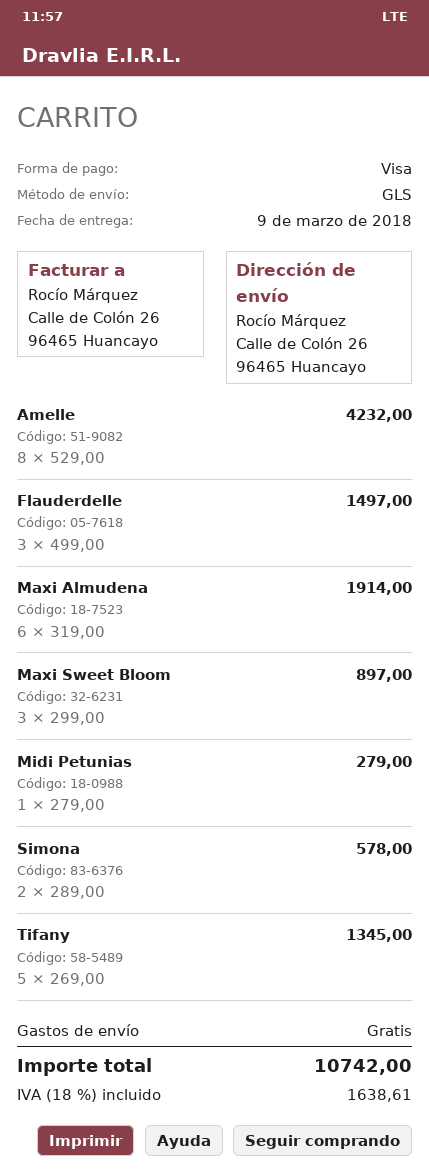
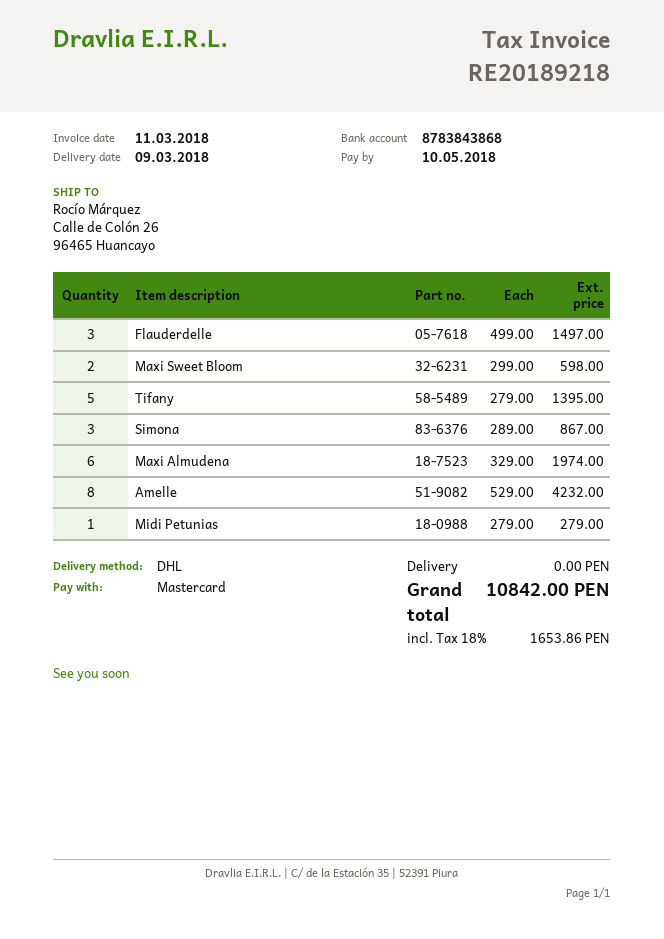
payment method: Visa -> Mastercard
shipping method: GLS -> DHL
Maxi Almudena: 6 x 319.00 = 1914.00 -> 6 x 329.00 = 1974.00
Maxi Sweet Bloom: 3 x 299.00 = 897.00 -> 2 x 299.00 = 598.00
Simona: 2 x 289.00 = 578.00 -> 3 x 289.00 = 867.00
Tifany: 5 x 269.00 = 1345.00 -> 5 x 279.00 = 1395.00
tax: 18% = 1638.61 -> 18% = 1653.86
total: 10742.00 -> 10842.00

